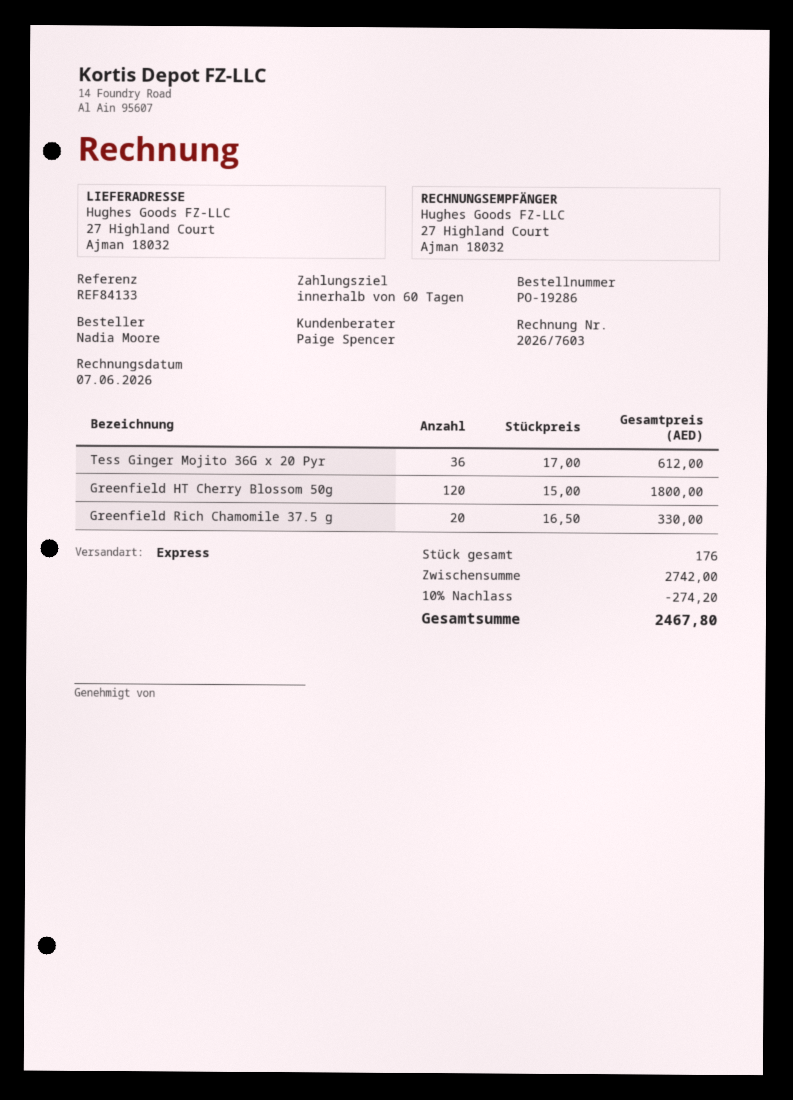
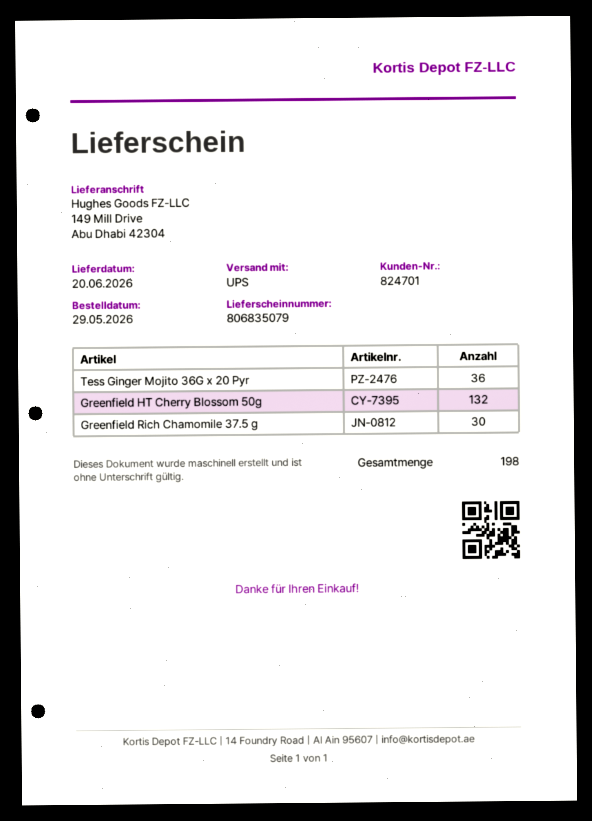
shipping method: express -> UPS
ship to: 27 Highland Court, Ajman 18032 -> 149 Mill Drive, Abu Dhabi 42304
Greenfield HT Cherry Blossom 50g: 120 -> 132
Greenfield Rich Chamomile 37.5 g: 20 -> 30
total quantity: 176 -> 198

